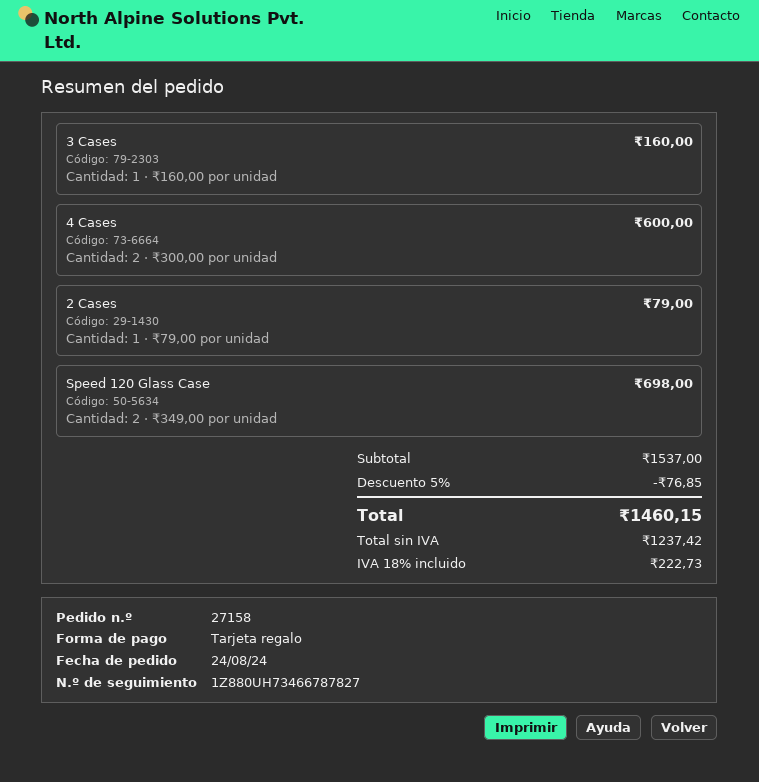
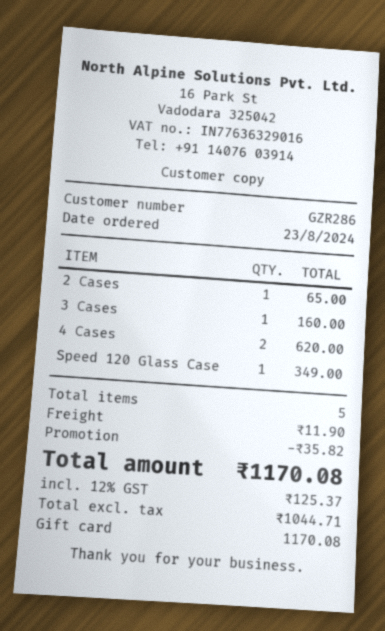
order date: 2024-08-24 -> 2024-08-23
4 Cases: 2 for 600.00 -> 2 for 620.00
2 Cases: 1 for 79.00 -> 1 for 65.00
Speed 120 Glass Case: 2 for 698.00 -> 1 for 349.00
discount: 76.85 -> 35.82
shipping: none -> 11.90
net: 1237.42 -> 1044.71
tax: 18% = 222.73 -> 12% = 125.37
total: 1460.15 -> 1170.08

